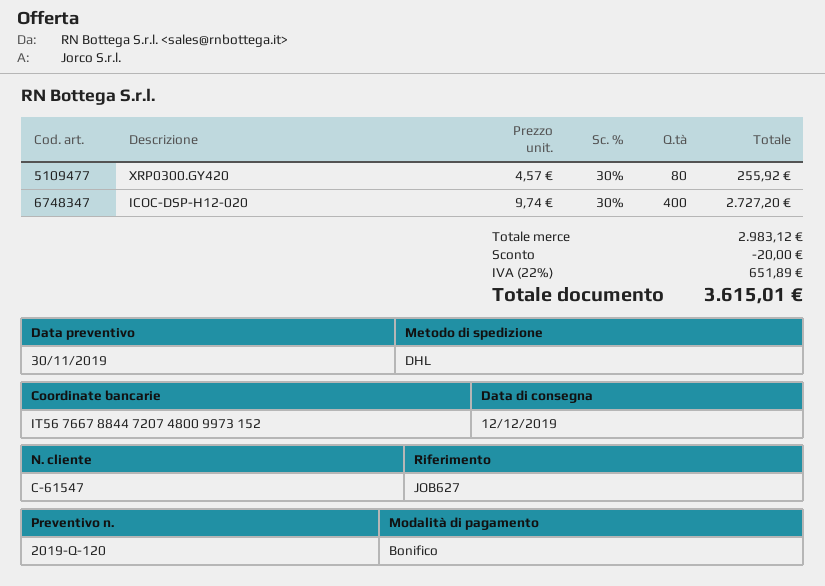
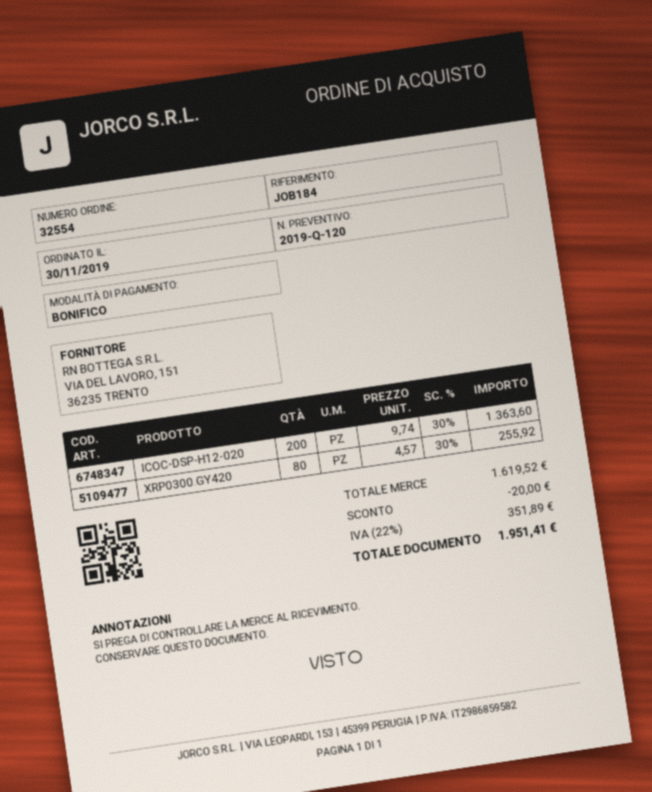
reference: JOB627 -> JOB184
ICOC-DSP-H12-020: 400 x 9.74 - 30% = 2727.20 -> 200 x 9.74 - 30% = 1363.60
subtotal: 2983.12 -> 1619.52
tax: 22% = 651.89 -> 22% = 351.89
total: 3615.01 -> 1951.41

